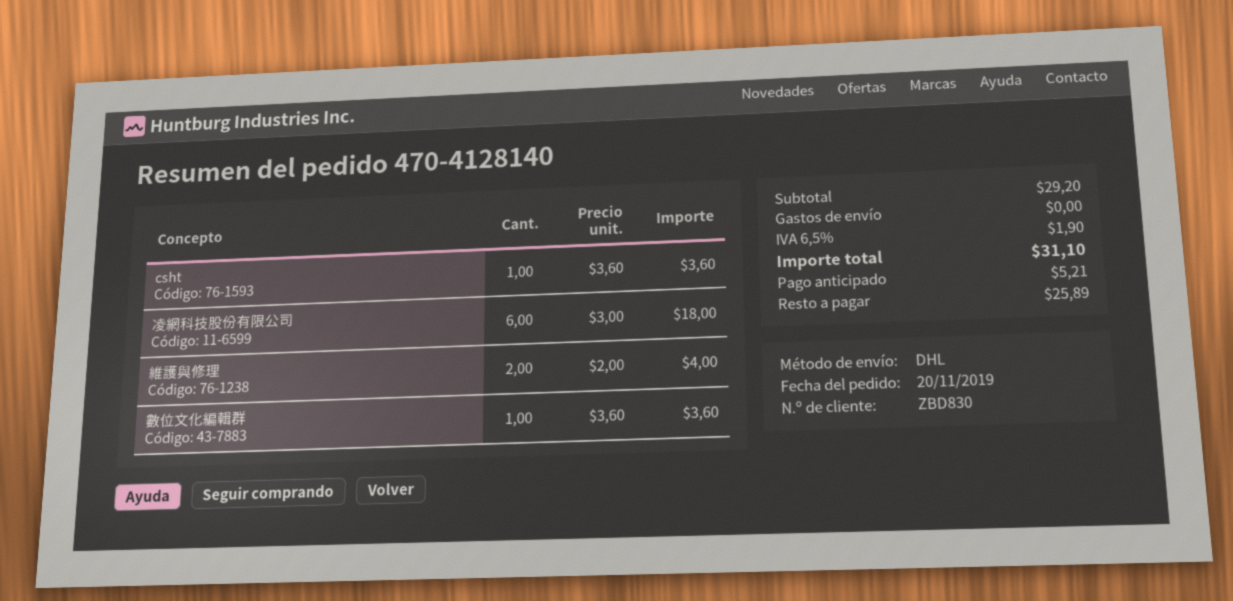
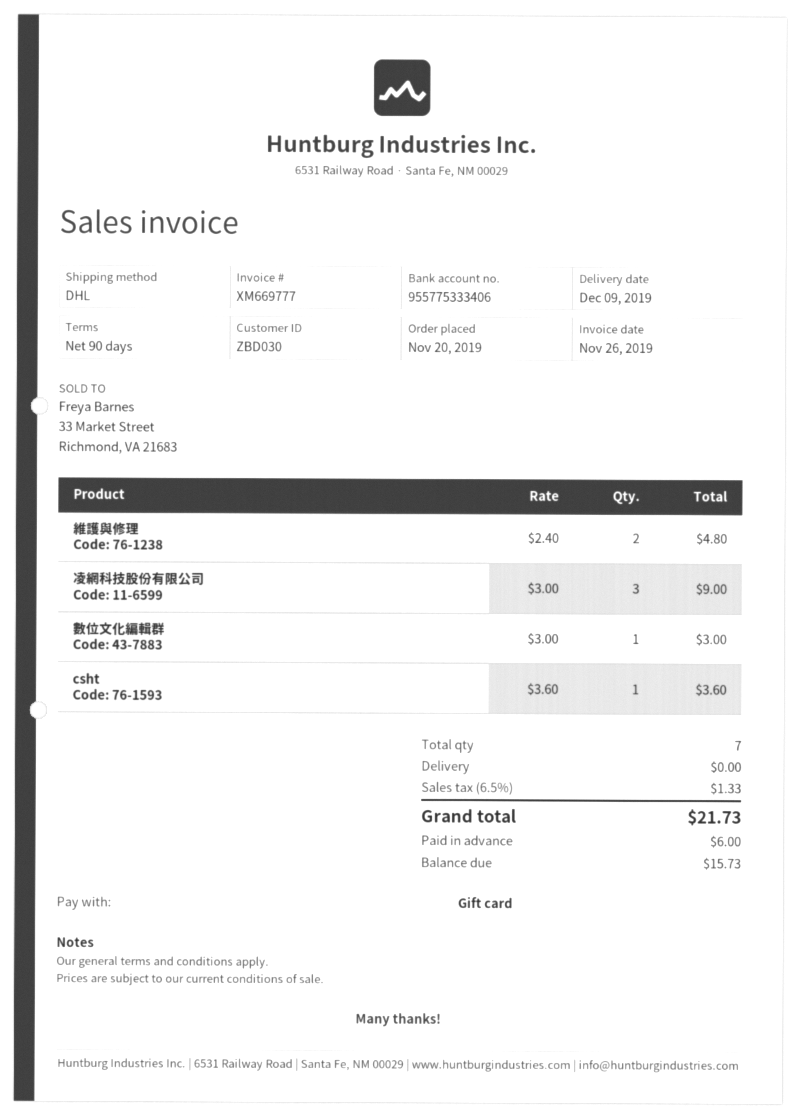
customer number: ZBD830 -> ZBD030
凌網科技股份有限公司: 6 x 3.00 = 18.00 -> 3 x 3.00 = 9.00
維護與修理: 2 x 2.00 = 4.00 -> 2 x 2.40 = 4.80
數位文化編輯群: 1 x 3.60 = 3.60 -> 1 x 3.00 = 3.00
tax: 6.5% = 1.90 -> 6.5% = 1.33
total: 31.10 -> 21.73
deposit: 5.21 -> 6.00
balance: 25.89 -> 15.73

